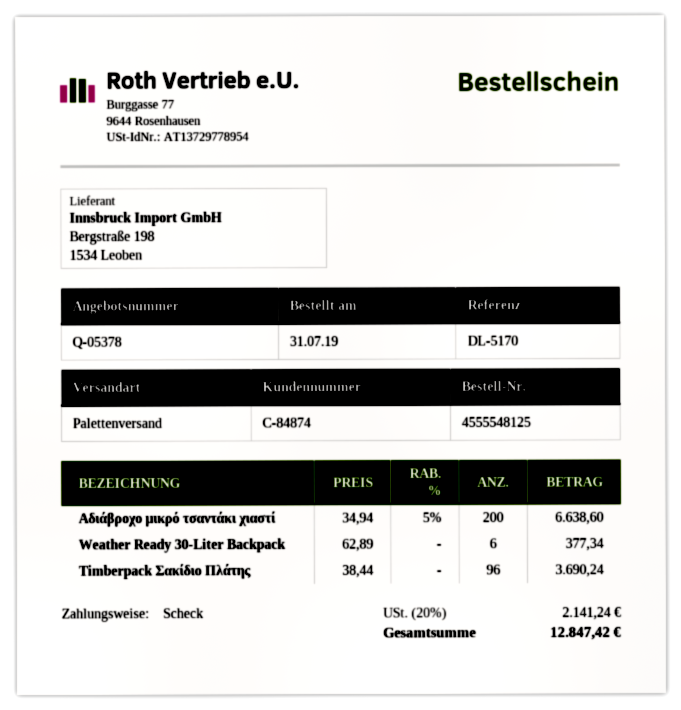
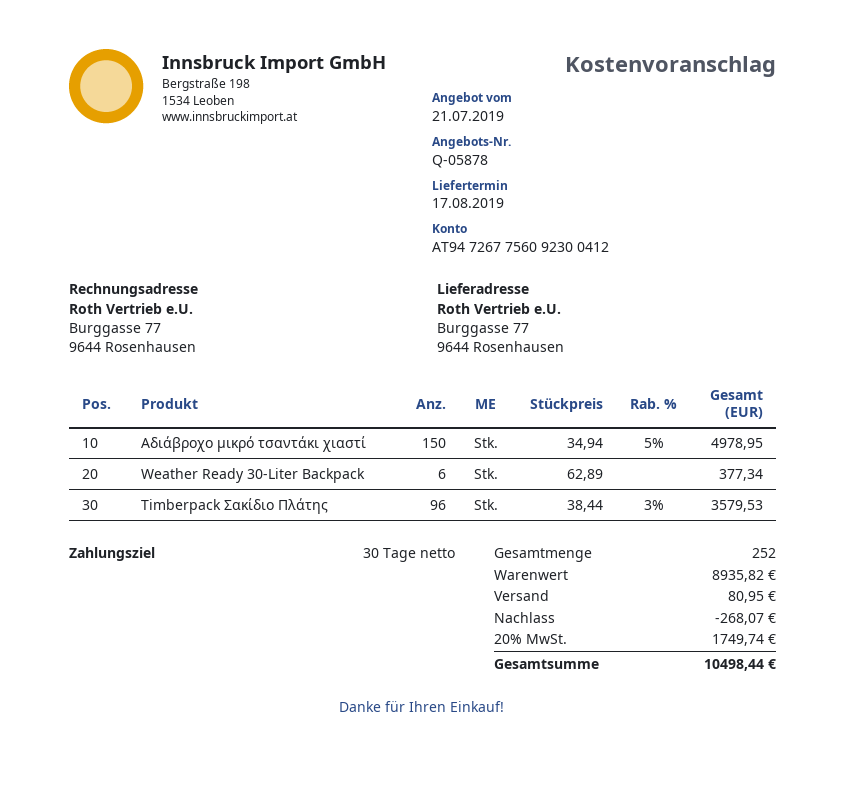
quote number: Q-05378 -> Q-05878
Αδιάβροχο μικρό τσαντάκι χιαστί: 200 x 34.94 - 5% = 6638.60 -> 150 x 34.94 - 5% = 4978.95
Timberpack Σακίδιο Πλάτης: 96 x 38.44 = 3690.24 -> 96 x 38.44 - 3% = 3579.53
discount: none -> 268.07
shipping: none -> 80.95
tax: 20% = 2141.24 -> 20% = 1749.74
total: 12847.42 -> 10498.44

